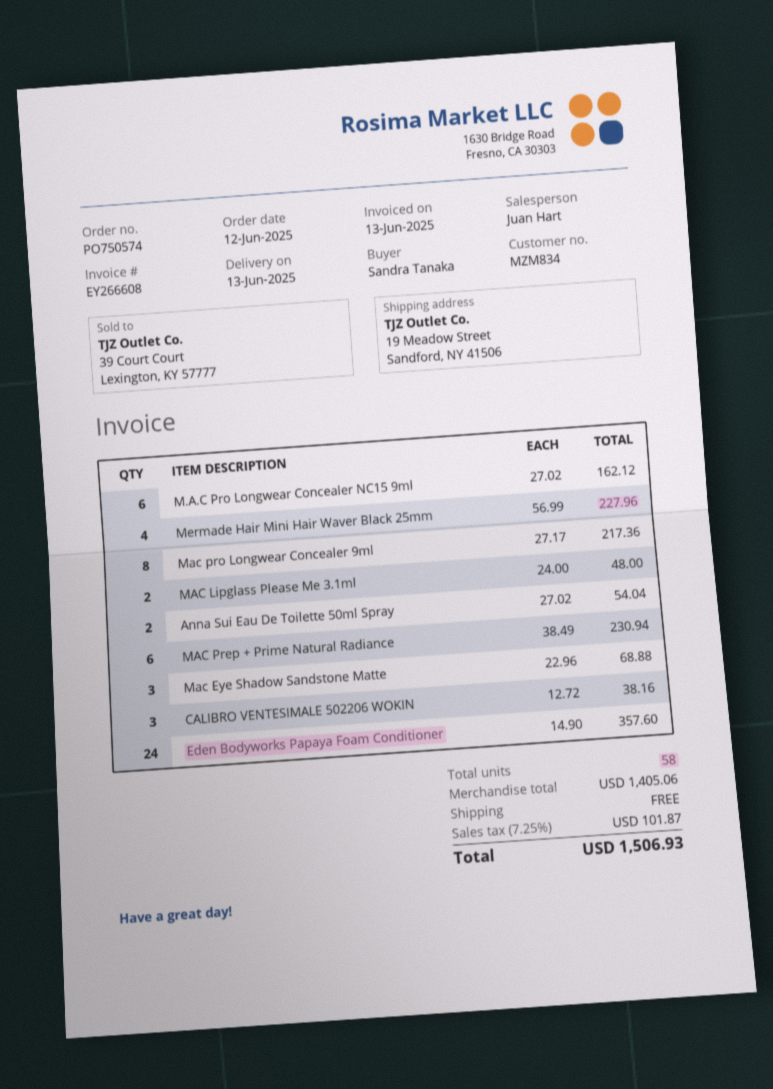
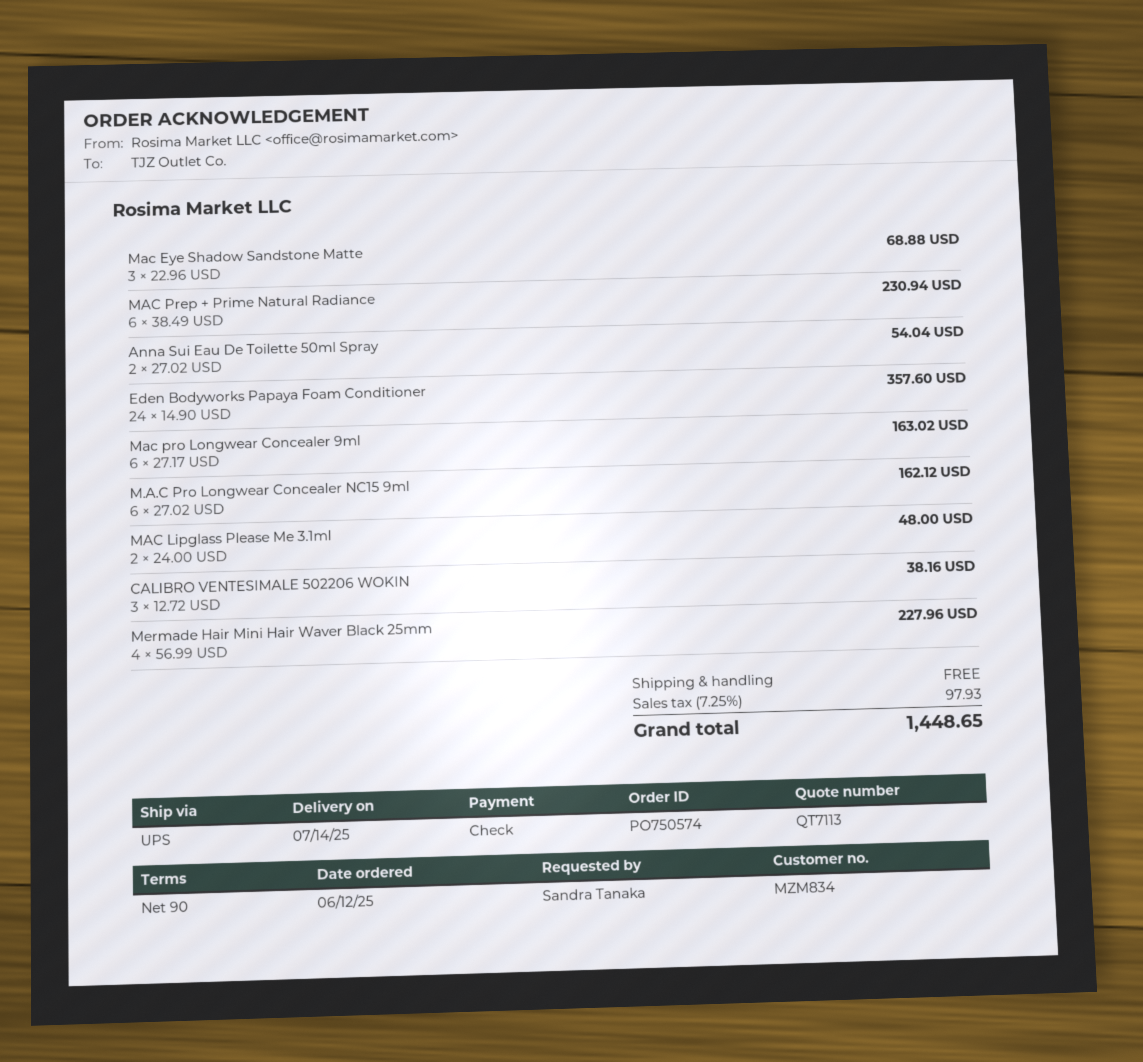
delivery date: 2025-06-13 -> 2025-07-14
Mac pro Longwear Concealer 9ml: 8 x 27.17 = 217.36 -> 6 x 27.17 = 163.02
tax: 7.25% = 101.87 -> 7.25% = 97.93
total: 1506.93 -> 1448.65

